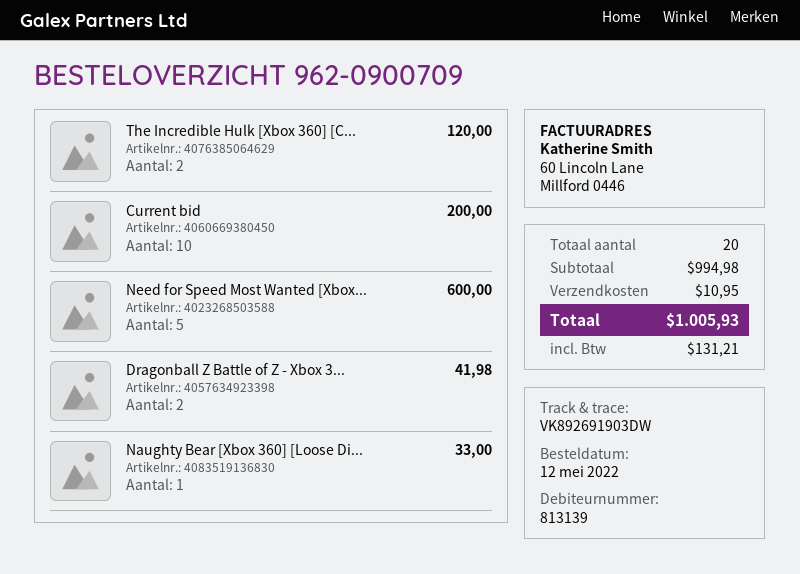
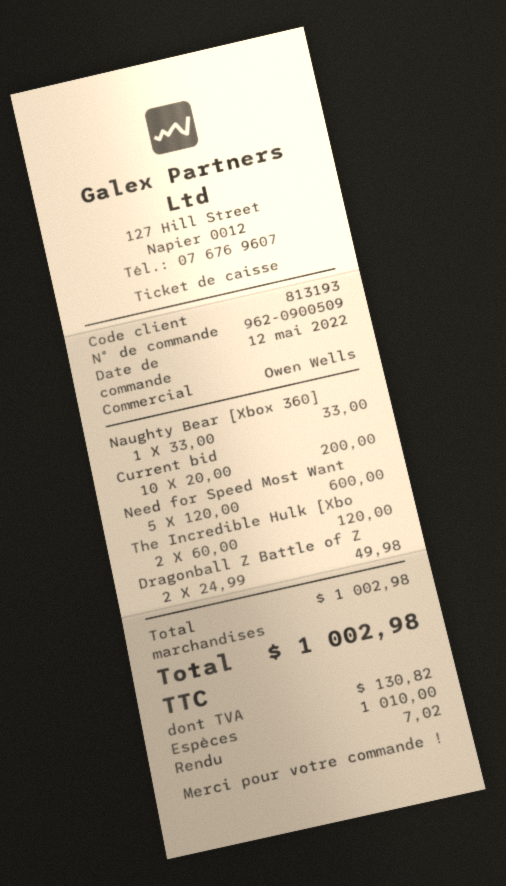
order number: 962-0900709 -> 962-0900509
customer number: 813139 -> 813193
Dragonball Z Battle of Z - Xbox 3...: 2 for 41.98 -> 2 for 49.98
subtotal: 994.98 -> 1002.98
shipping: 10.95 -> none
tax: 131.21 -> 130.82
total: 1005.93 -> 1002.98

